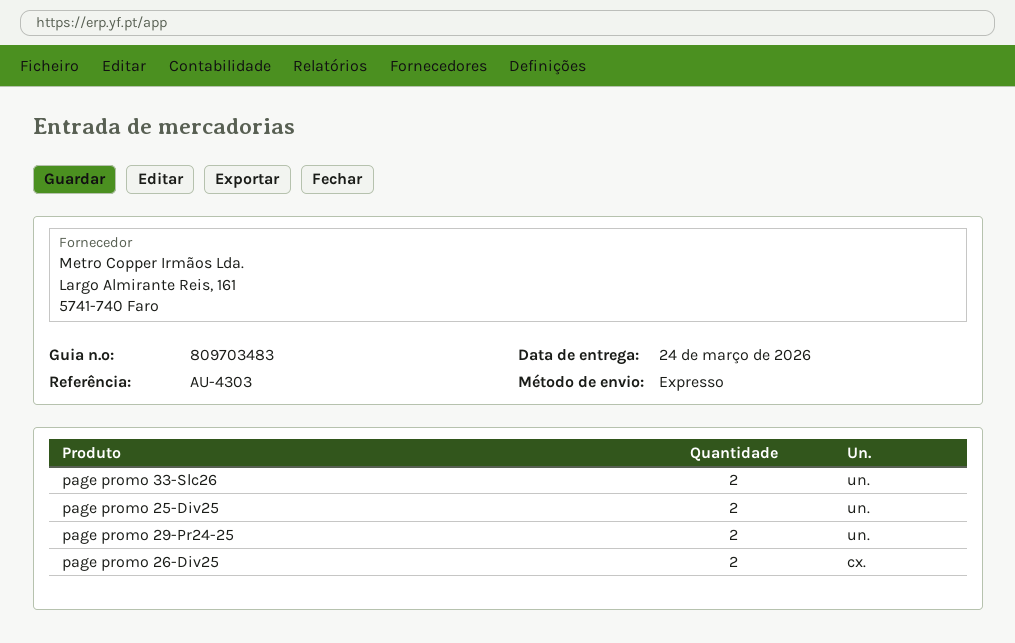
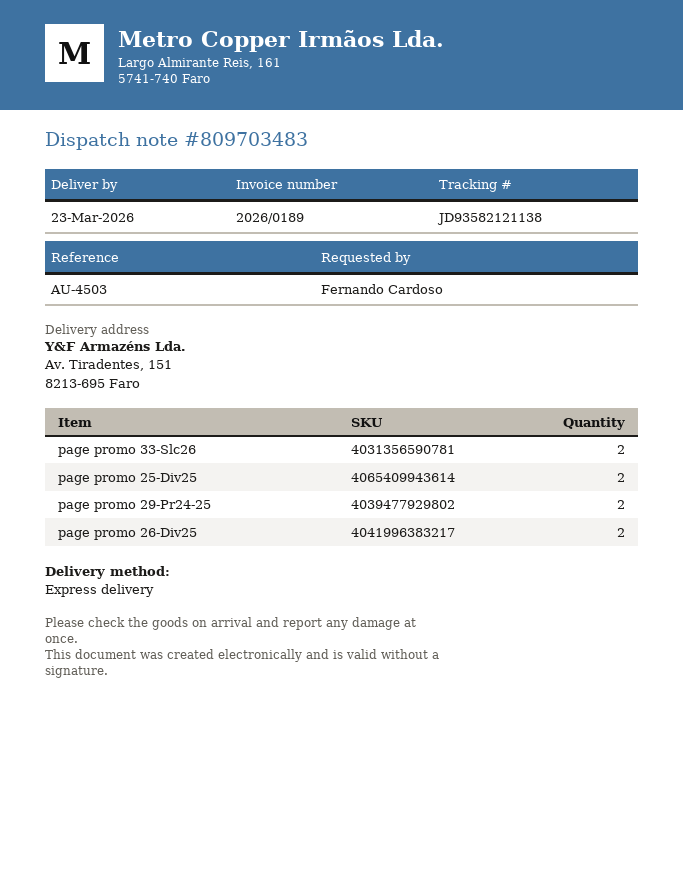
delivery date: 2026-03-24 -> 2026-03-23
reference: AU-4303 -> AU-4503

